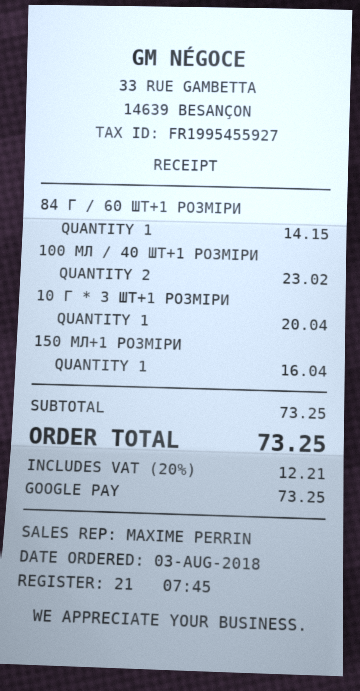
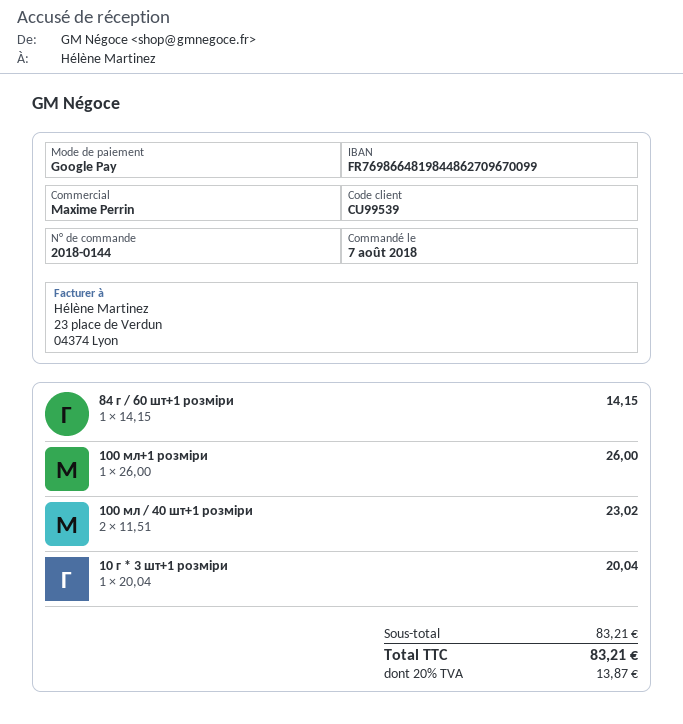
order date: 2018-08-03 -> 2018-08-07
150 МЛ+1 РОЗМІРИ: 1 for 16.04 -> none
100 мл+1 розміри: none -> 1 for 26.00
subtotal: 73.25 -> 83.21
tax: 20% = 12.21 -> 20% = 13.87
total: 73.25 -> 83.21

